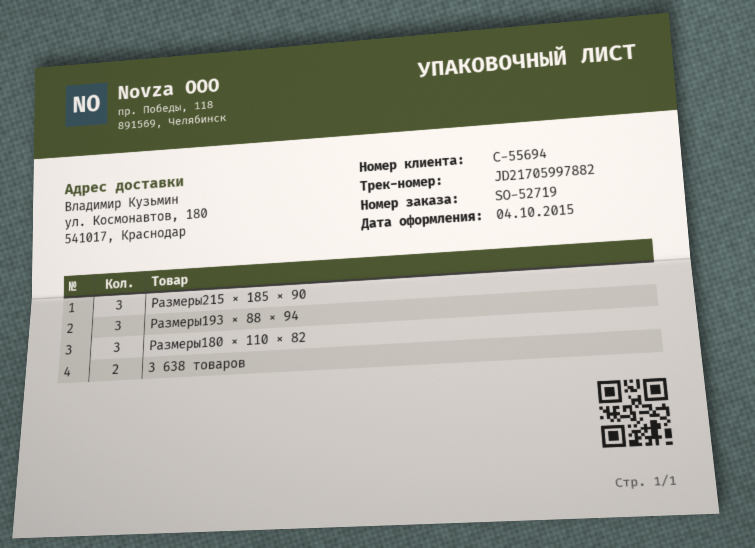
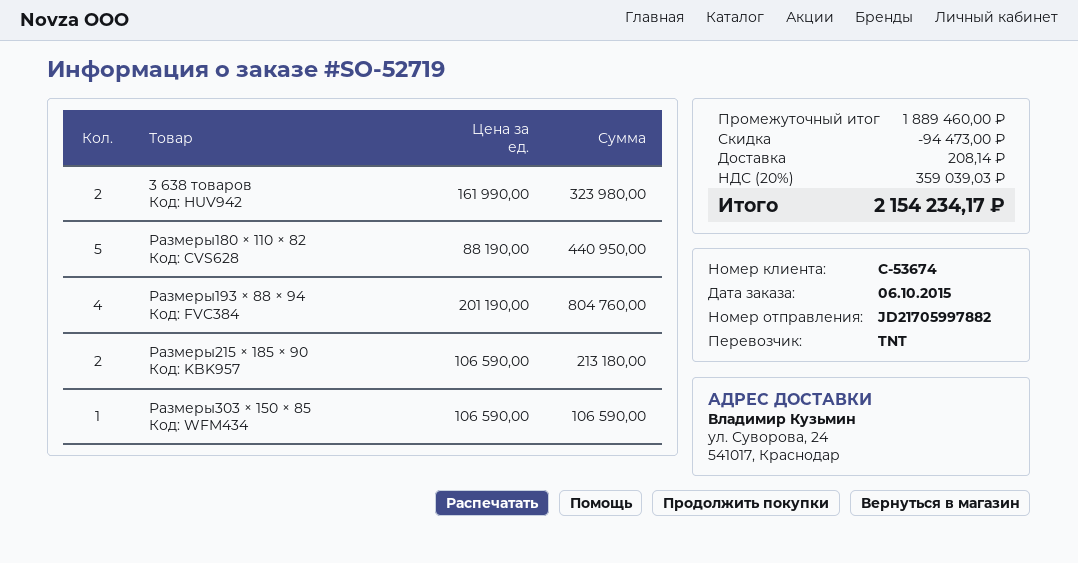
order date: 2015-10-04 -> 2015-10-06
customer number: C-55694 -> C-53674
ship to: ул. Космонавтов, 180, 541017, Краснодар -> ул. Суворова, 24, 541017, Краснодар
Размеры215 × 185 × 90: 3 -> 2
Размеры193 × 88 × 94: 3 -> 4
Размеры180 × 110 × 82: 3 -> 5
Размеры303 × 150 × 85: none -> 1

